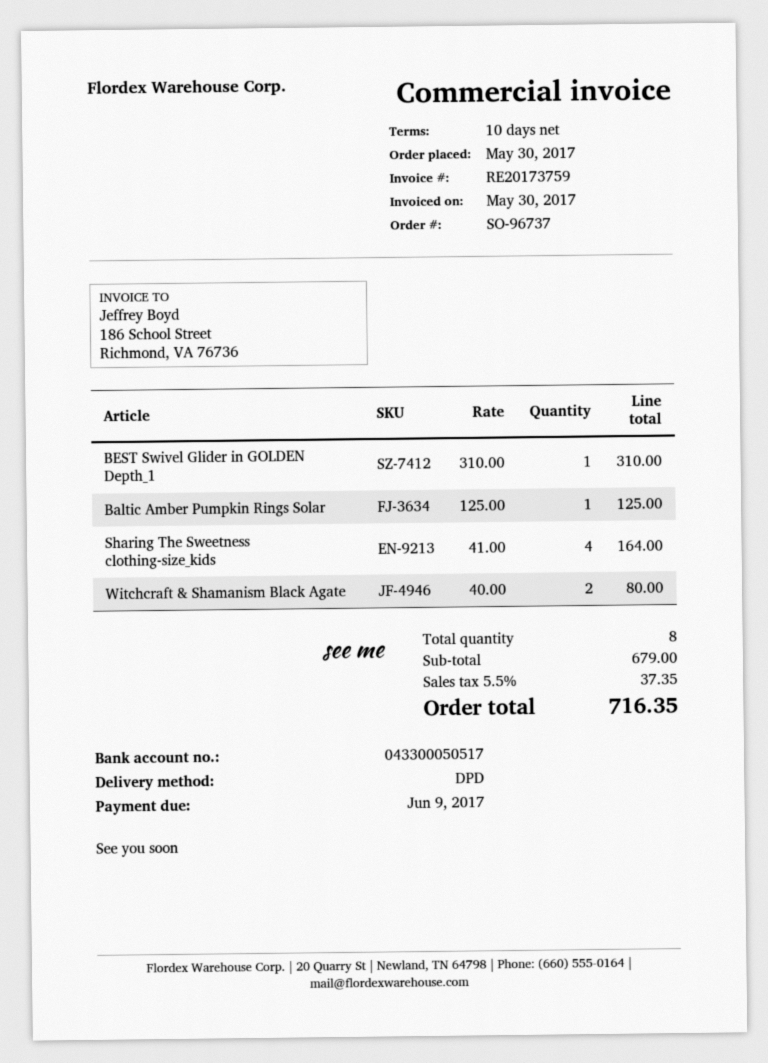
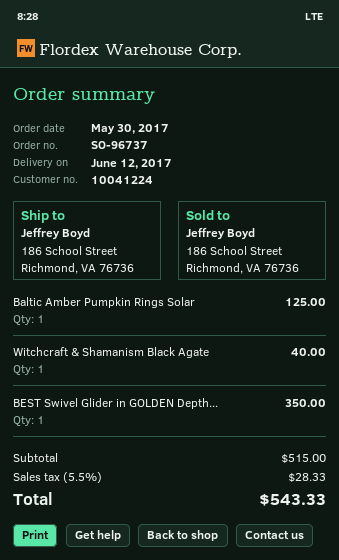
BEST Swivel Glider in GOLDEN Depth_1: 1 for 310.00 -> 1 for 350.00
Sharing The Sweetness clothing-size_kids: 4 for 164.00 -> none
Witchcraft & Shamanism Black Agate: 2 for 80.00 -> 1 for 40.00
subtotal: 679.00 -> 515.00
tax: 5.5% = 37.35 -> 5.5% = 28.33
total: 716.35 -> 543.33

